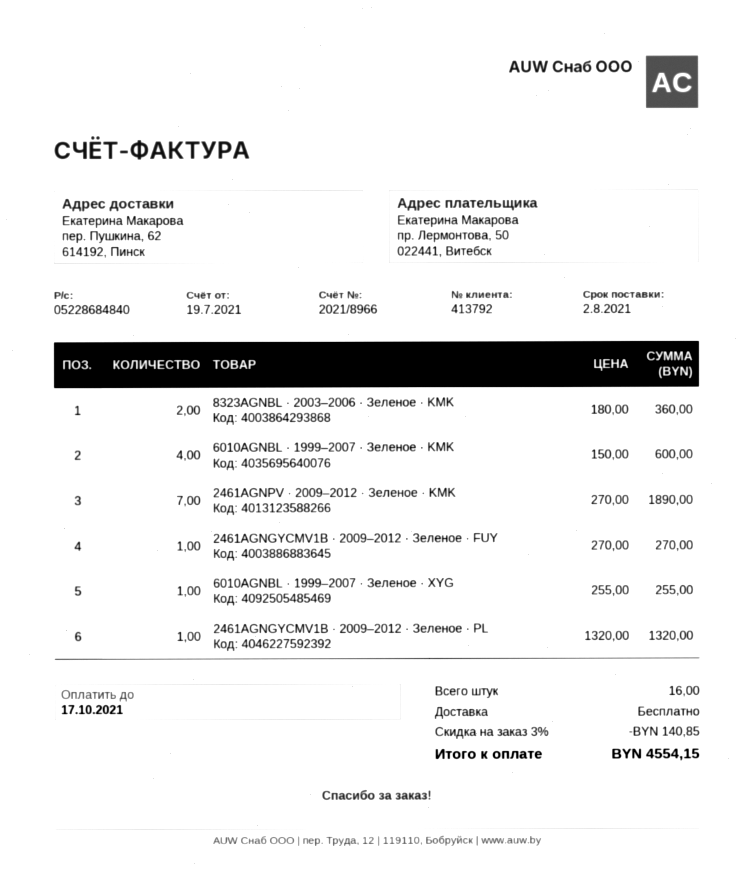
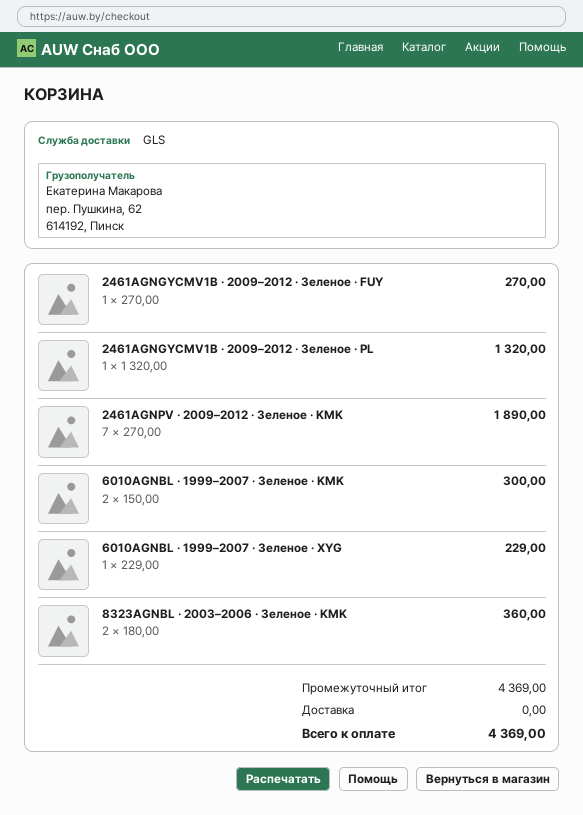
6010AGNBL · 1999–2007 · Зеленое · KMK: 4 x 150.00 = 600.00 -> 2 x 150.00 = 300.00
6010AGNBL · 1999–2007 · Зеленое · XYG: 1 x 255.00 = 255.00 -> 1 x 229.00 = 229.00
discount: 3% = 140.85 -> none
total: 4554.15 -> 4369.00

